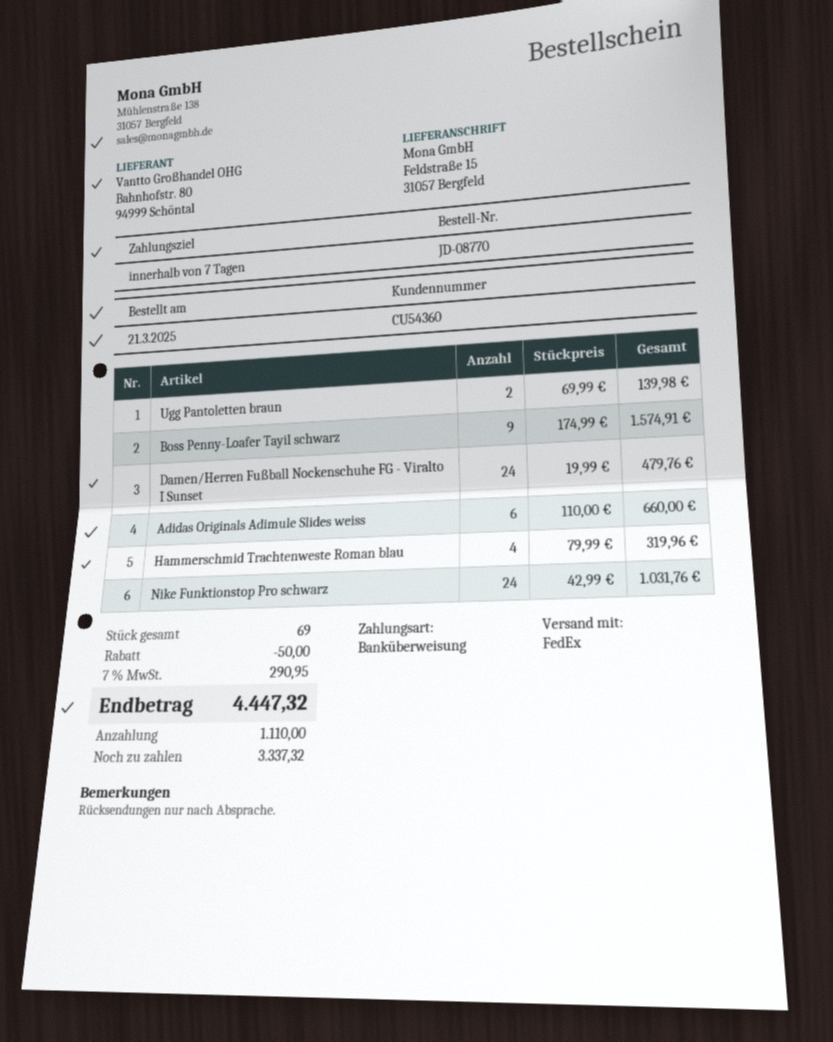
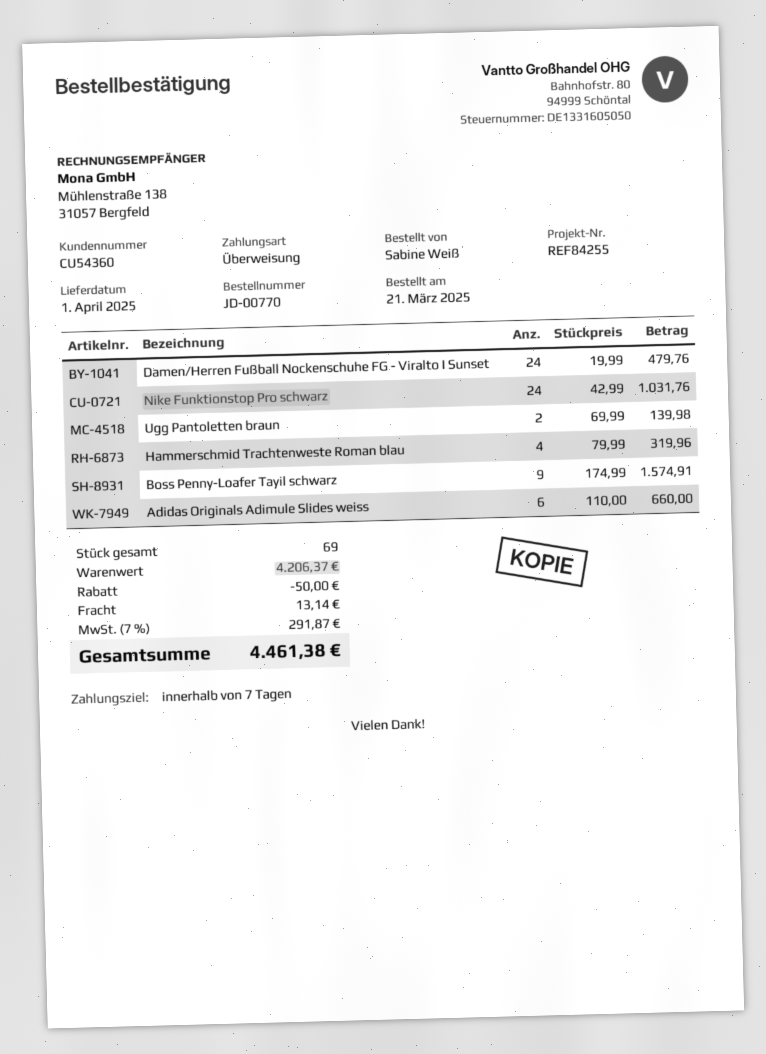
order number: JD-08770 -> JD-00770
shipping: none -> 13.14
tax: 7% = 290.95 -> 7% = 291.87
total: 4447.32 -> 4461.38

